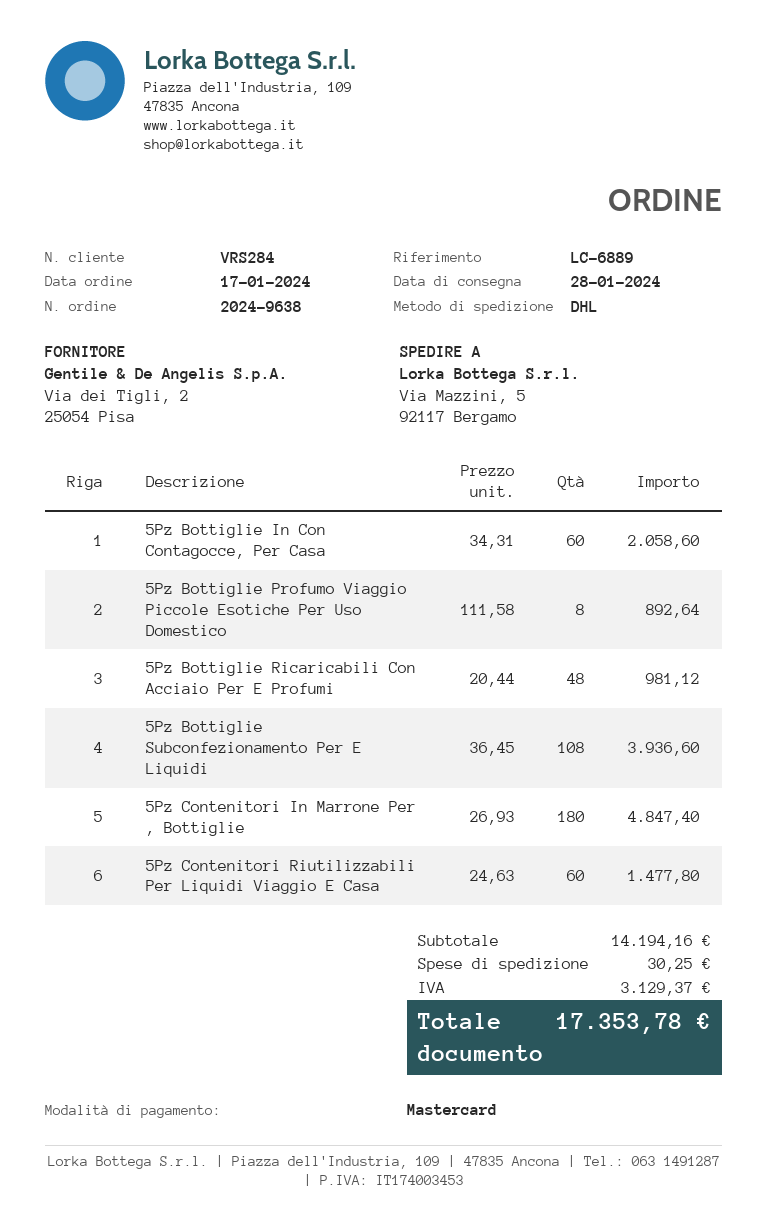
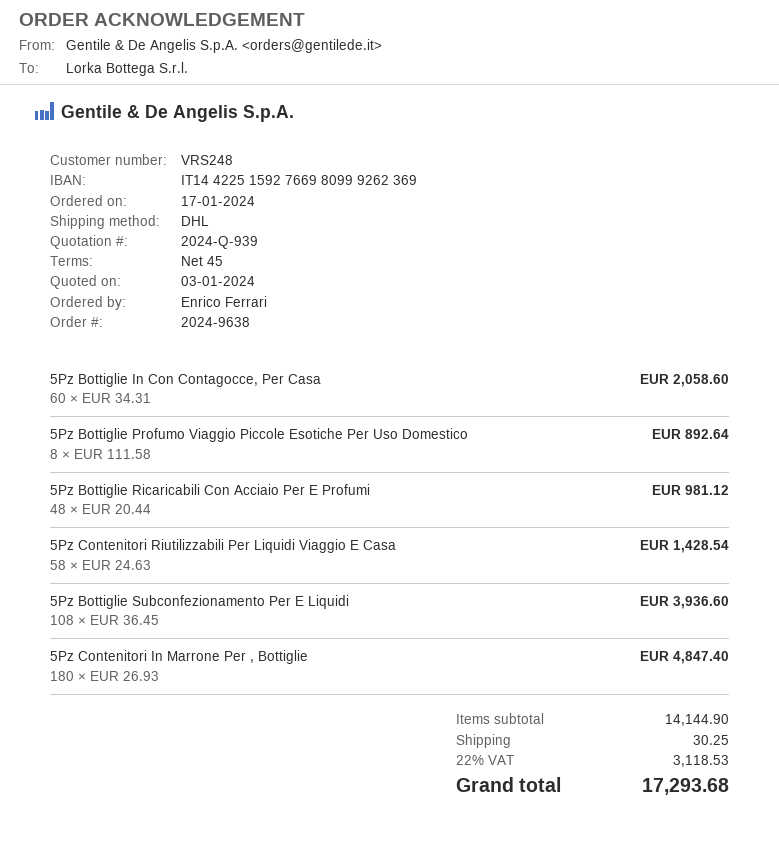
customer number: VRS284 -> VRS248
5Pz Contenitori Riutilizzabili Per Liquidi Viaggio E Casa: 60 x 24.63 = 1477.80 -> 58 x 24.63 = 1428.54
subtotal: 14194.16 -> 14144.90
tax: 3129.37 -> 3118.53
total: 17353.78 -> 17293.68

